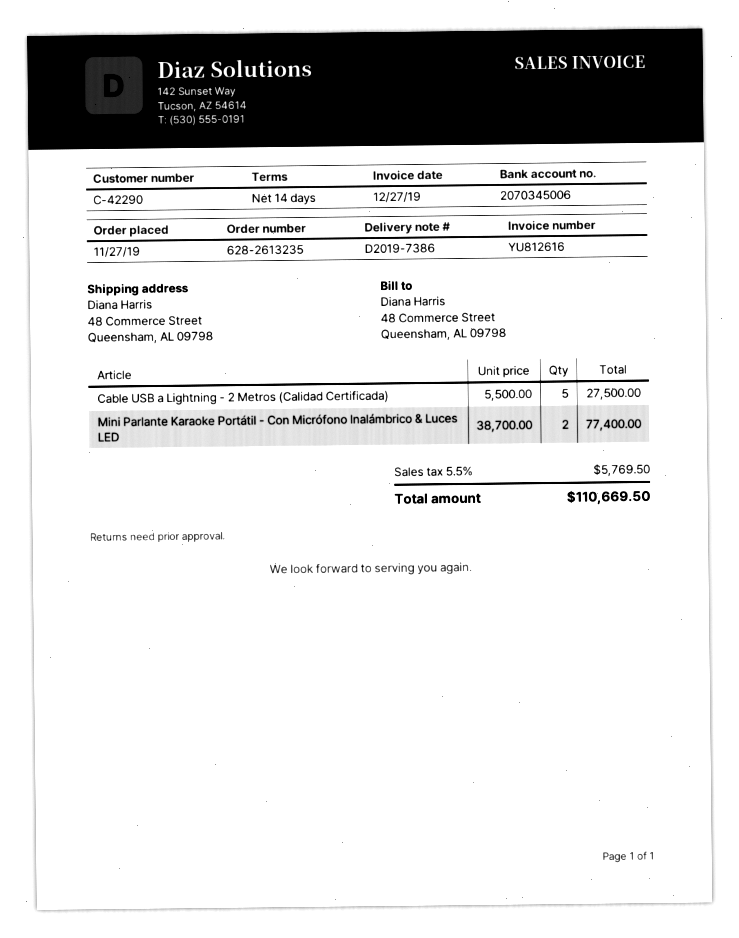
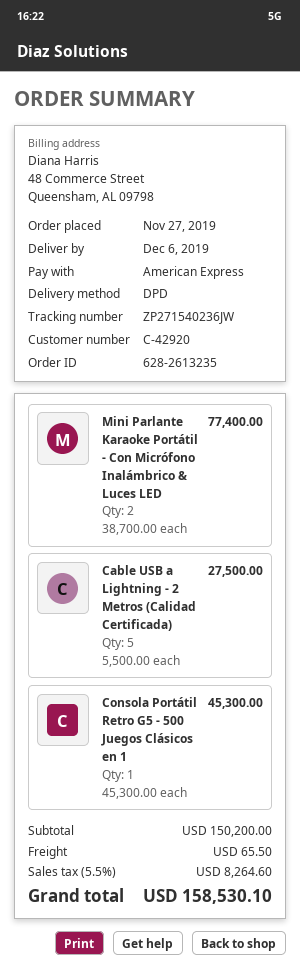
customer number: C-42290 -> C-42920
Consola Portátil Retro G5 - 500 Juegos Clásicos en 1: none -> 1 x 45300.00 = 45300.00
shipping: none -> 65.50
tax: 5.5% = 5769.50 -> 5.5% = 8264.60
total: 110669.50 -> 158530.10

